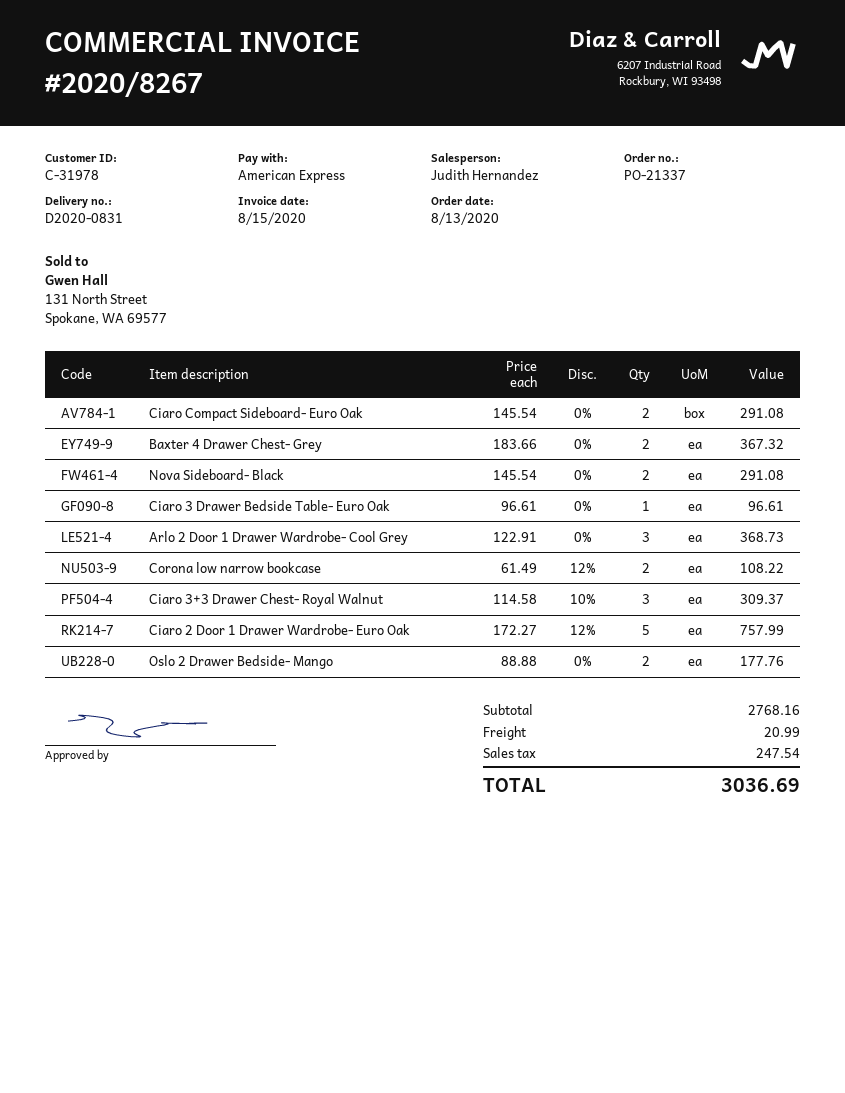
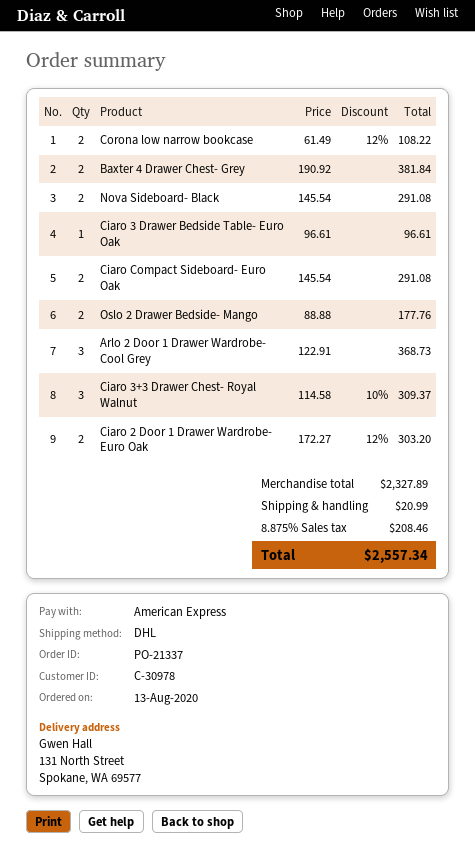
customer number: C-31978 -> C-30978
Baxter 4 Drawer Chest- Grey: 2 x 183.66 = 367.32 -> 2 x 190.92 = 381.84
Ciaro 2 Door 1 Drawer Wardrobe- Euro Oak: 5 x 172.27 - 12% = 757.99 -> 2 x 172.27 - 12% = 303.20
subtotal: 2768.16 -> 2327.89
tax: 247.54 -> 208.46
total: 3036.69 -> 2557.34

